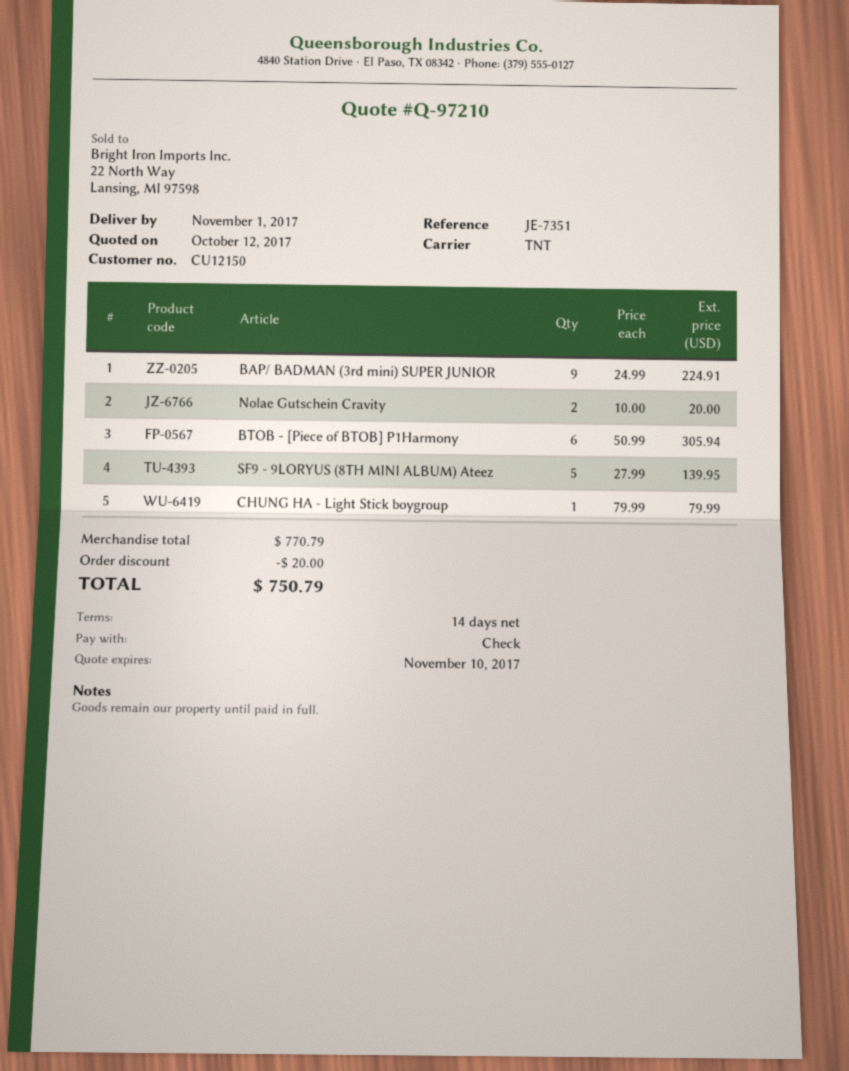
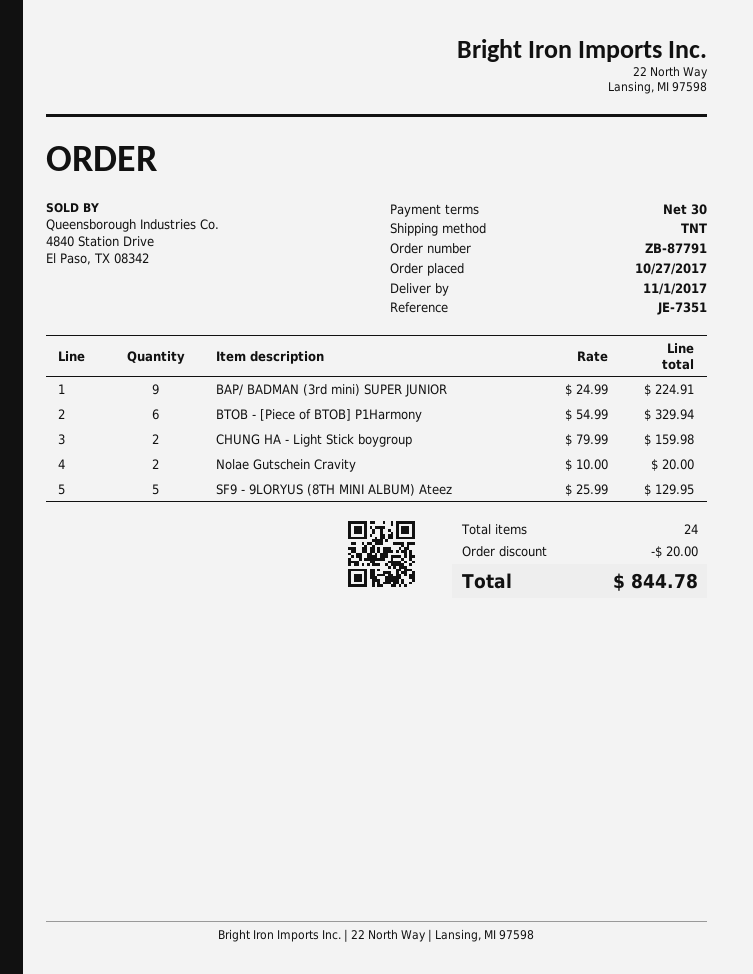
payment terms: 14 days -> 30 days
BTOB - [Piece of BTOB] P1Harmony: 6 x 50.99 = 305.94 -> 6 x 54.99 = 329.94
SF9 - 9LORYUS (8TH MINI ALBUM) Ateez: 5 x 27.99 = 139.95 -> 5 x 25.99 = 129.95
CHUNG HA - Light Stick boygroup: 1 x 79.99 = 79.99 -> 2 x 79.99 = 159.98
total: 750.79 -> 844.78

